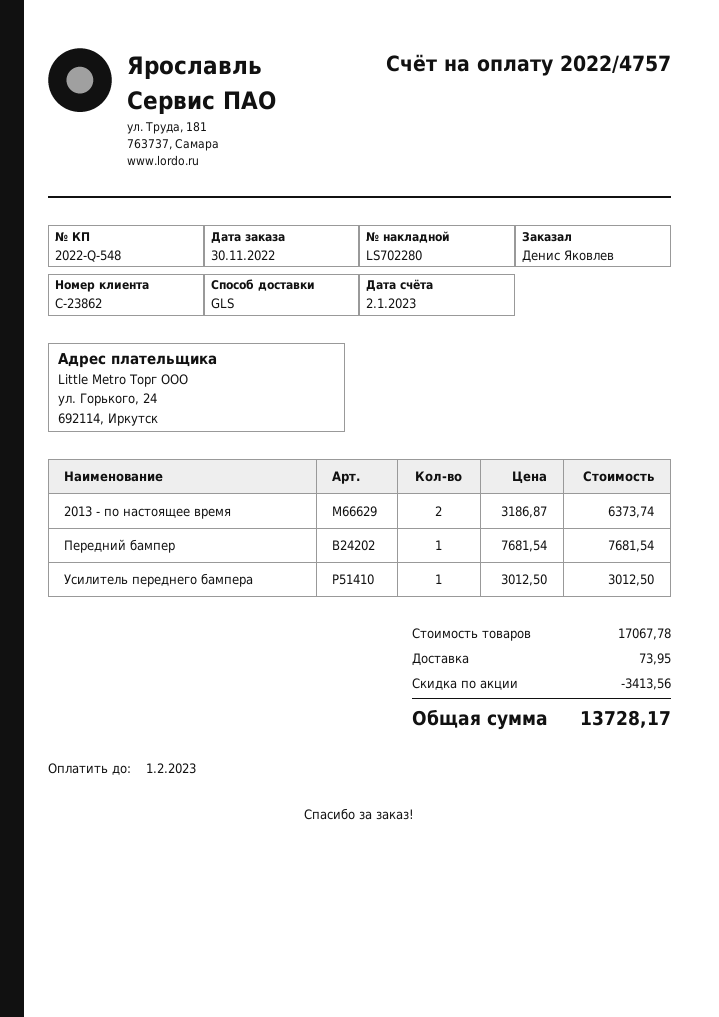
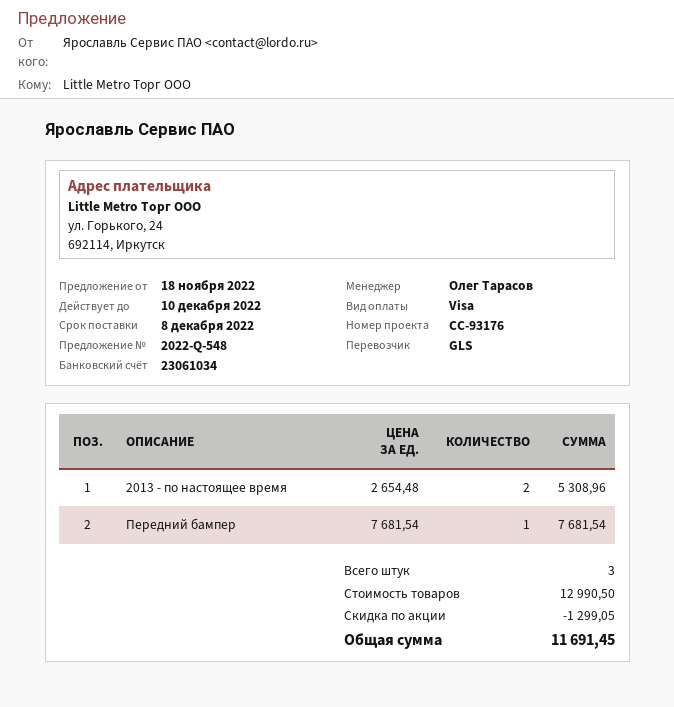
2013 - по настоящее время: 2 x 3186.87 = 6373.74 -> 2 x 2654.48 = 5308.96
Усилитель переднего бампера: 1 x 3012.50 = 3012.50 -> none
subtotal: 17067.78 -> 12990.50
discount: 3413.56 -> 1299.05
shipping: 73.95 -> none
total: 13728.17 -> 11691.45

